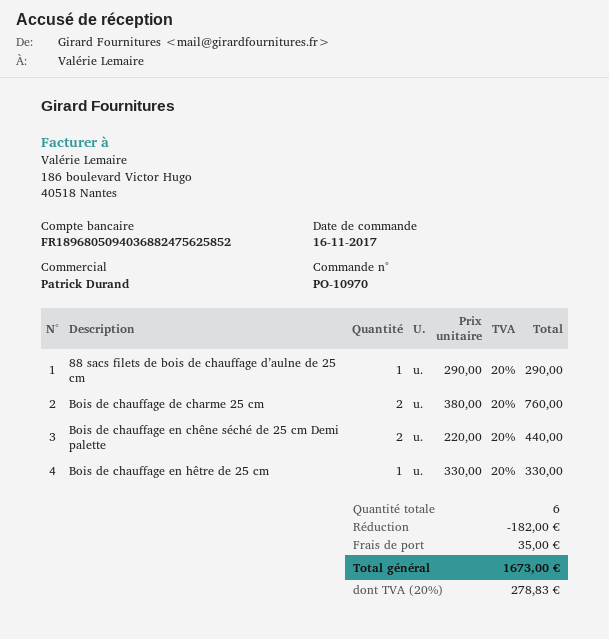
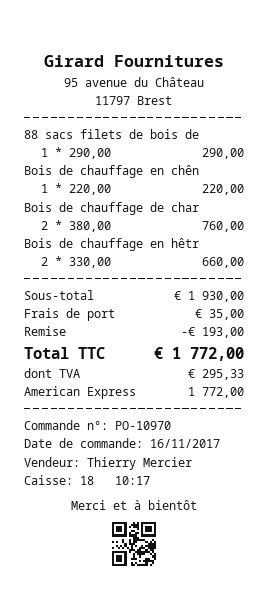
sales rep: Patrick Durand -> Thierry Mercier
Bois de chauffage en chêne séché de 25 cm Demi palette: 2 x 220.00 = 440.00 -> 1 x 220.00 = 220.00
Bois de chauffage en hêtre de 25 cm: 1 x 330.00 = 330.00 -> 2 x 330.00 = 660.00
discount: 182.00 -> 193.00
tax: 278.83 -> 295.33
total: 1673.00 -> 1772.00

